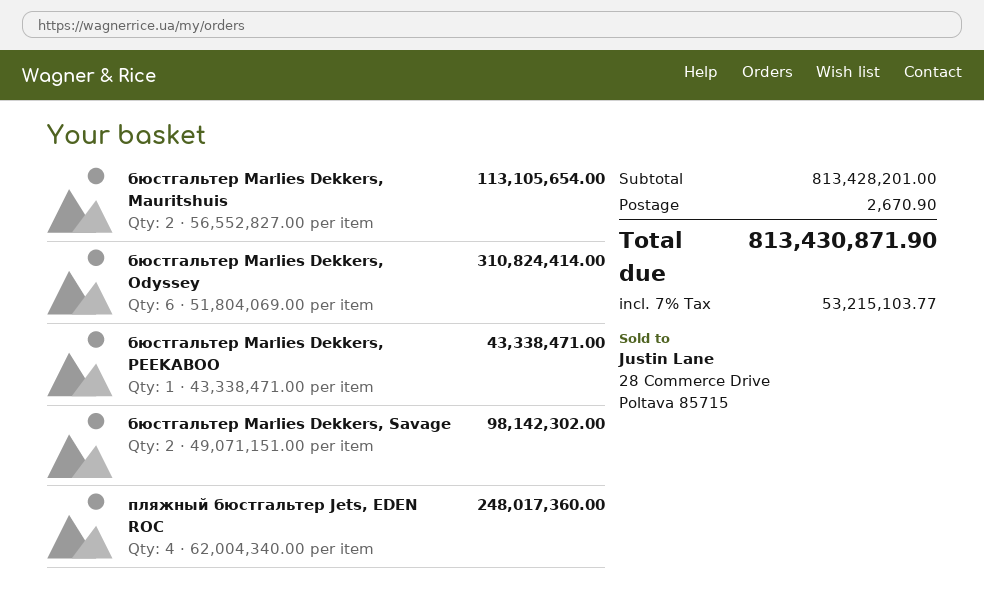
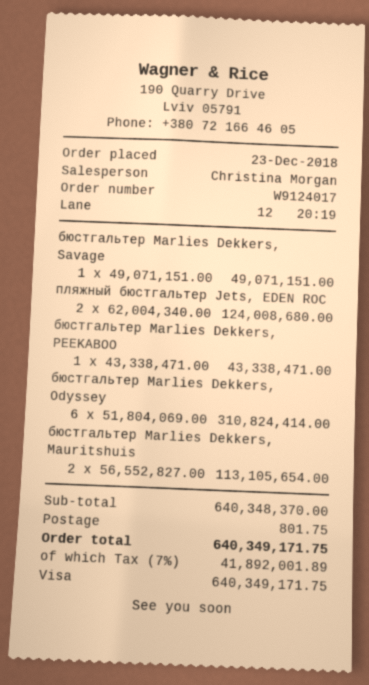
бюстгальтер Marlies Dekkers, Savage: 2 x 49071151.00 = 98142302.00 -> 1 x 49071151.00 = 49071151.00
пляжный бюстгальтер Jets, EDEN ROC: 4 x 62004340.00 = 248017360.00 -> 2 x 62004340.00 = 124008680.00
subtotal: 813428201.00 -> 640348370.00
shipping: 2670.90 -> 801.75
tax: 7% = 53215103.77 -> 7% = 41892001.89
total: 813430871.90 -> 640349171.75

